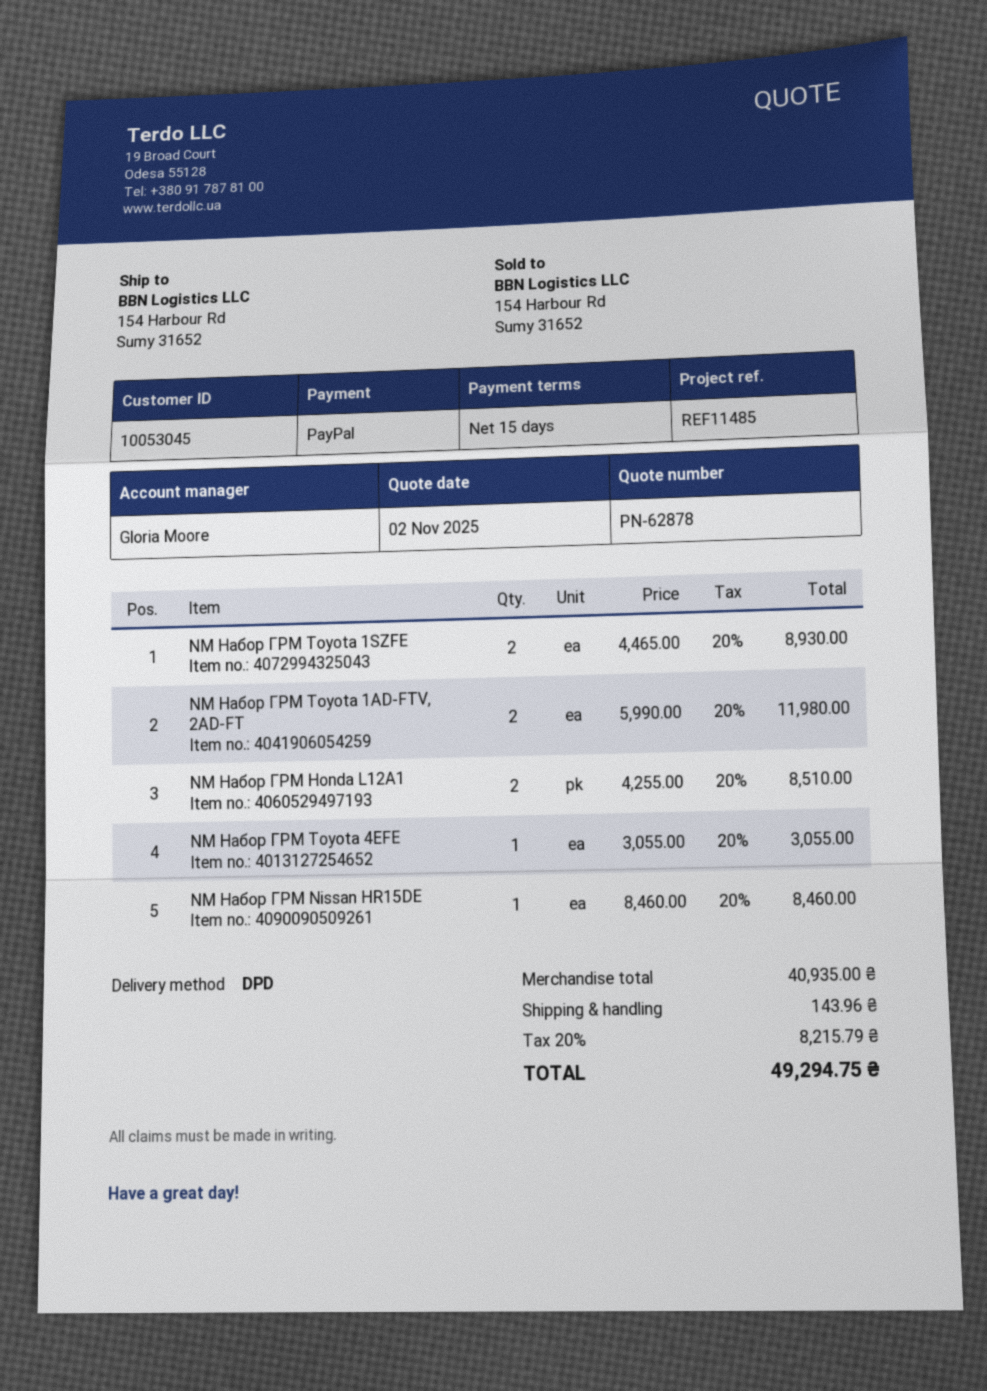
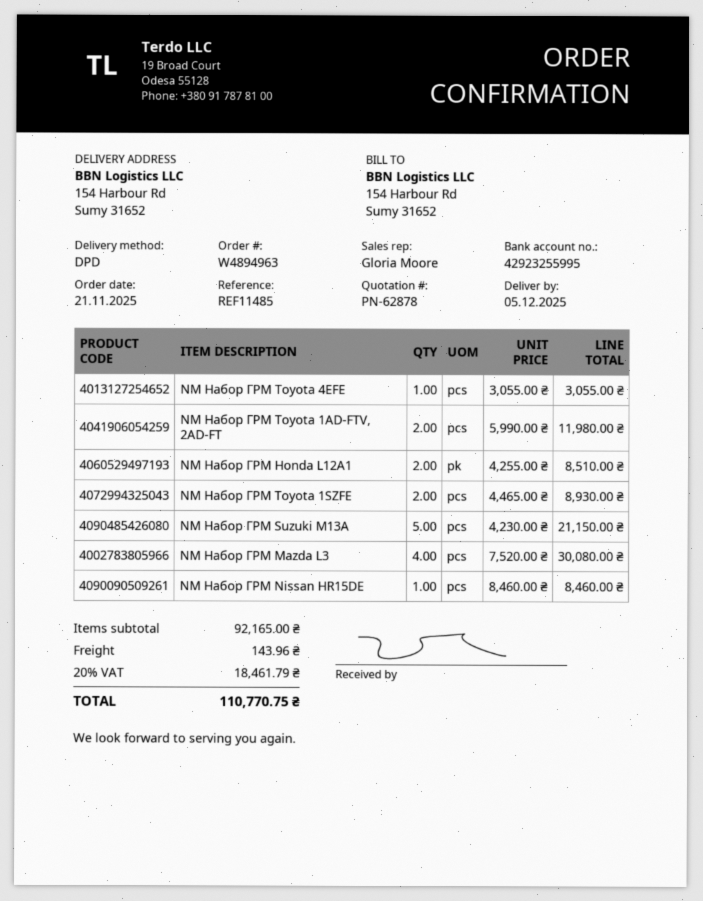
NM Набор ГРМ Suzuki M13A: none -> 5 x 4230.00 = 21150.00
NM Набор ГРМ Mazda L3: none -> 4 x 7520.00 = 30080.00
subtotal: 40935.00 -> 92165.00
tax: 20% = 8215.79 -> 20% = 18461.79
total: 49294.75 -> 110770.75

